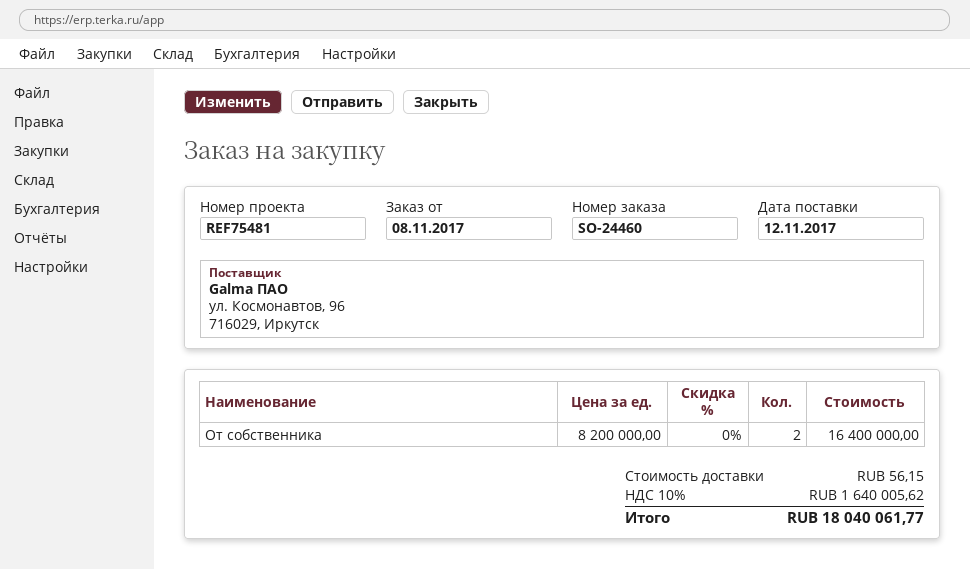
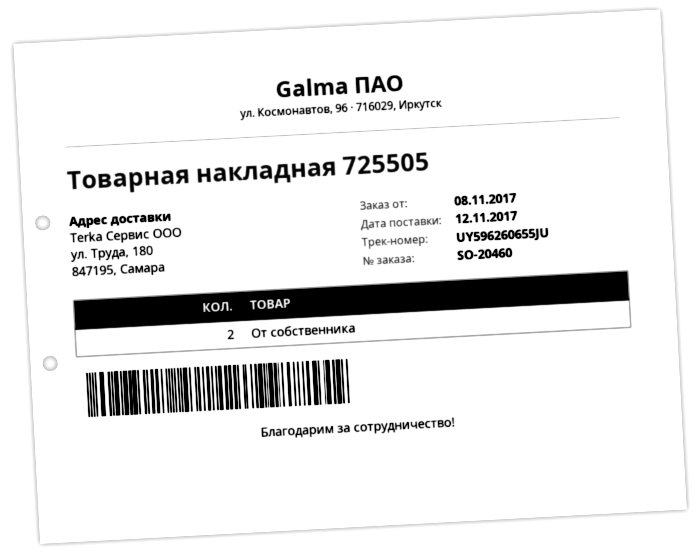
order number: SO-24460 -> SO-20460

